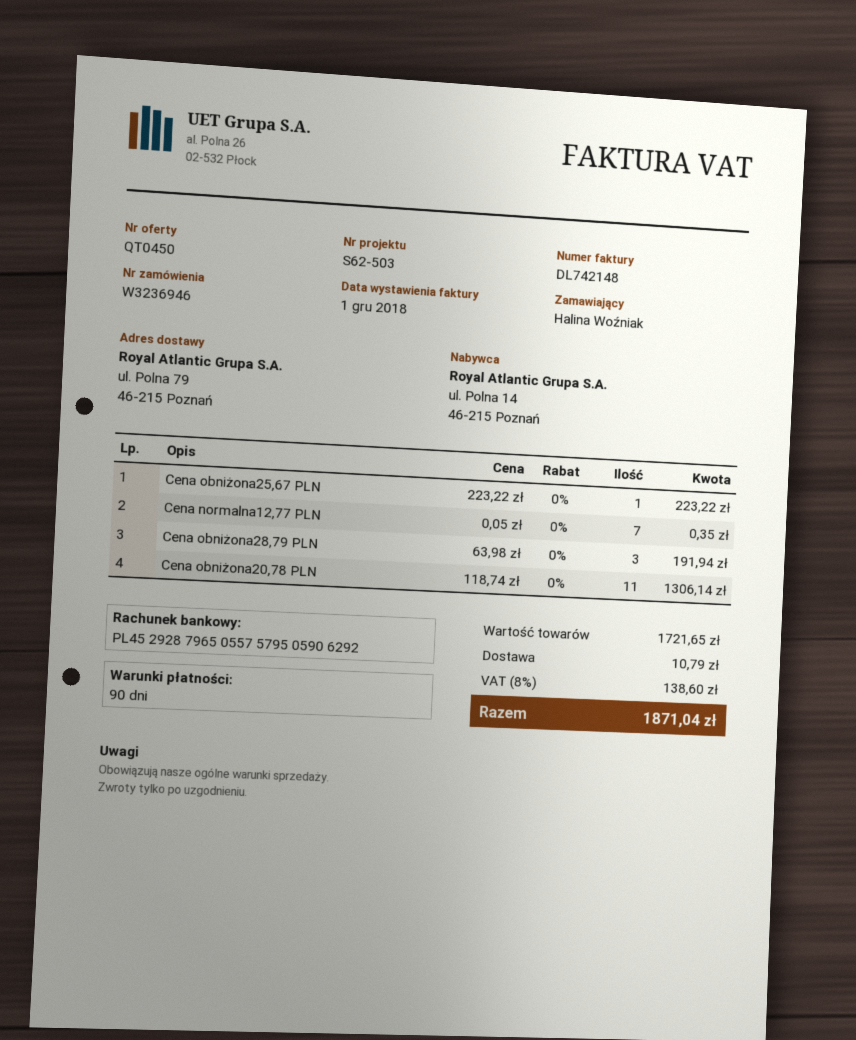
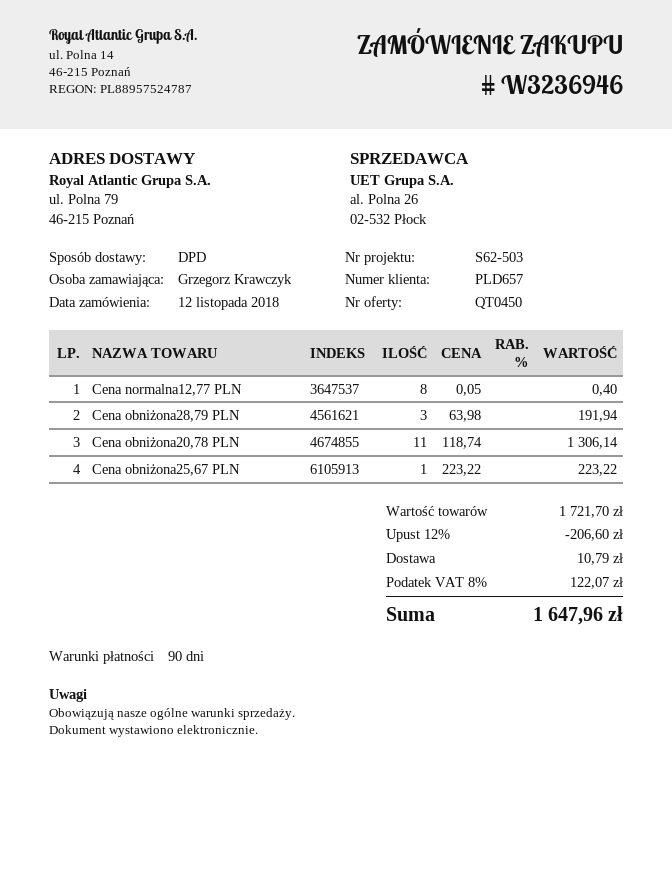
ordered by: Halina Woźniak -> Grzegorz Krawczyk
Cena normalna12,77 PLN: 7 x 0.05 = 0.35 -> 8 x 0.05 = 0.40
subtotal: 1721.65 -> 1721.70
discount: none -> 12% = 206.60
tax: 8% = 138.60 -> 8% = 122.07
total: 1871.04 -> 1647.96

